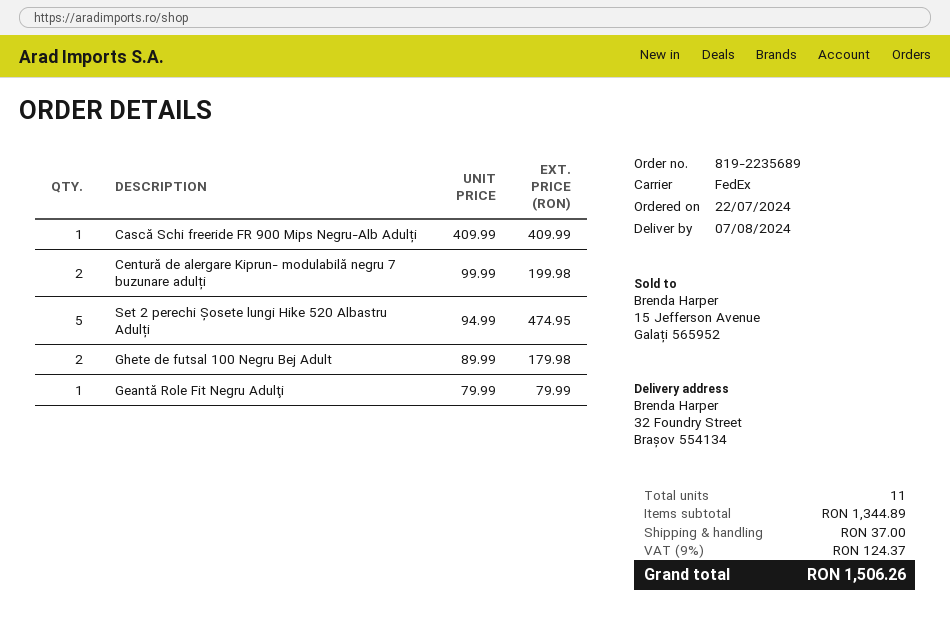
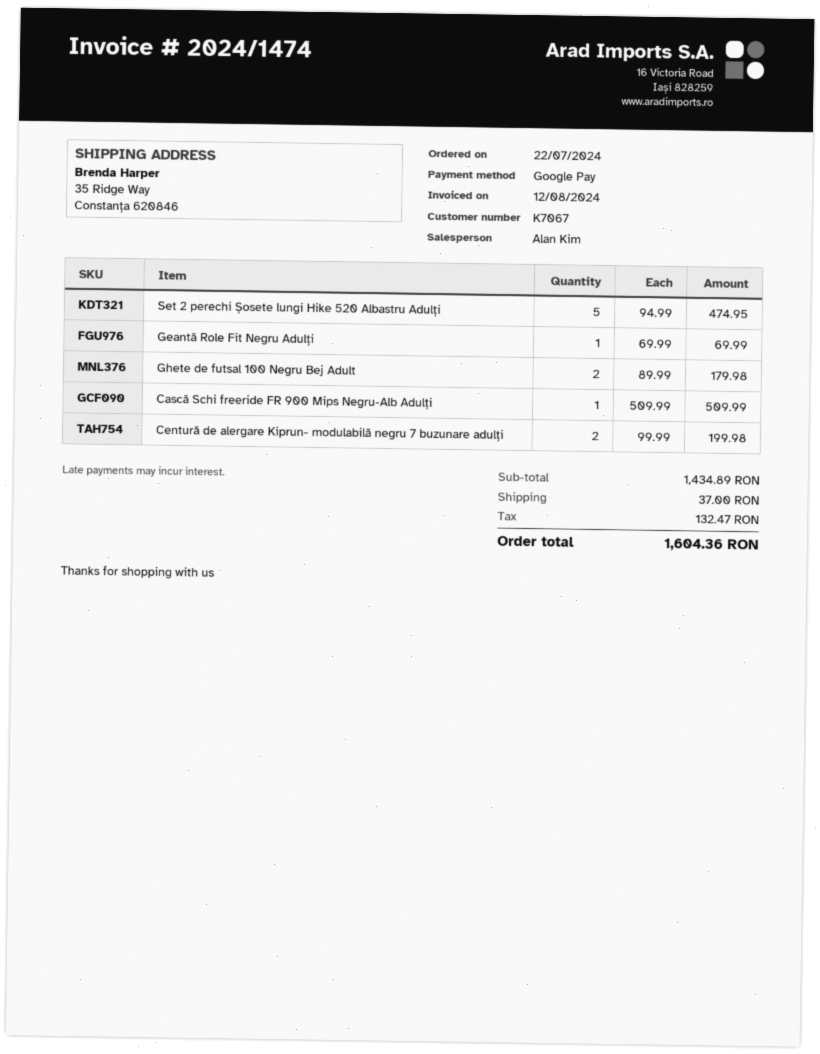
ship to: 32 Foundry Street, Brașov 554134 -> 35 Ridge Way, Constanța 620846
Cască Schi freeride FR 900 Mips Negru-Alb Adulți: 1 x 409.99 = 409.99 -> 1 x 509.99 = 509.99
Geantă Role Fit Negru Adulţi: 1 x 79.99 = 79.99 -> 1 x 69.99 = 69.99
subtotal: 1344.89 -> 1434.89
tax: 124.37 -> 132.47
total: 1506.26 -> 1604.36

